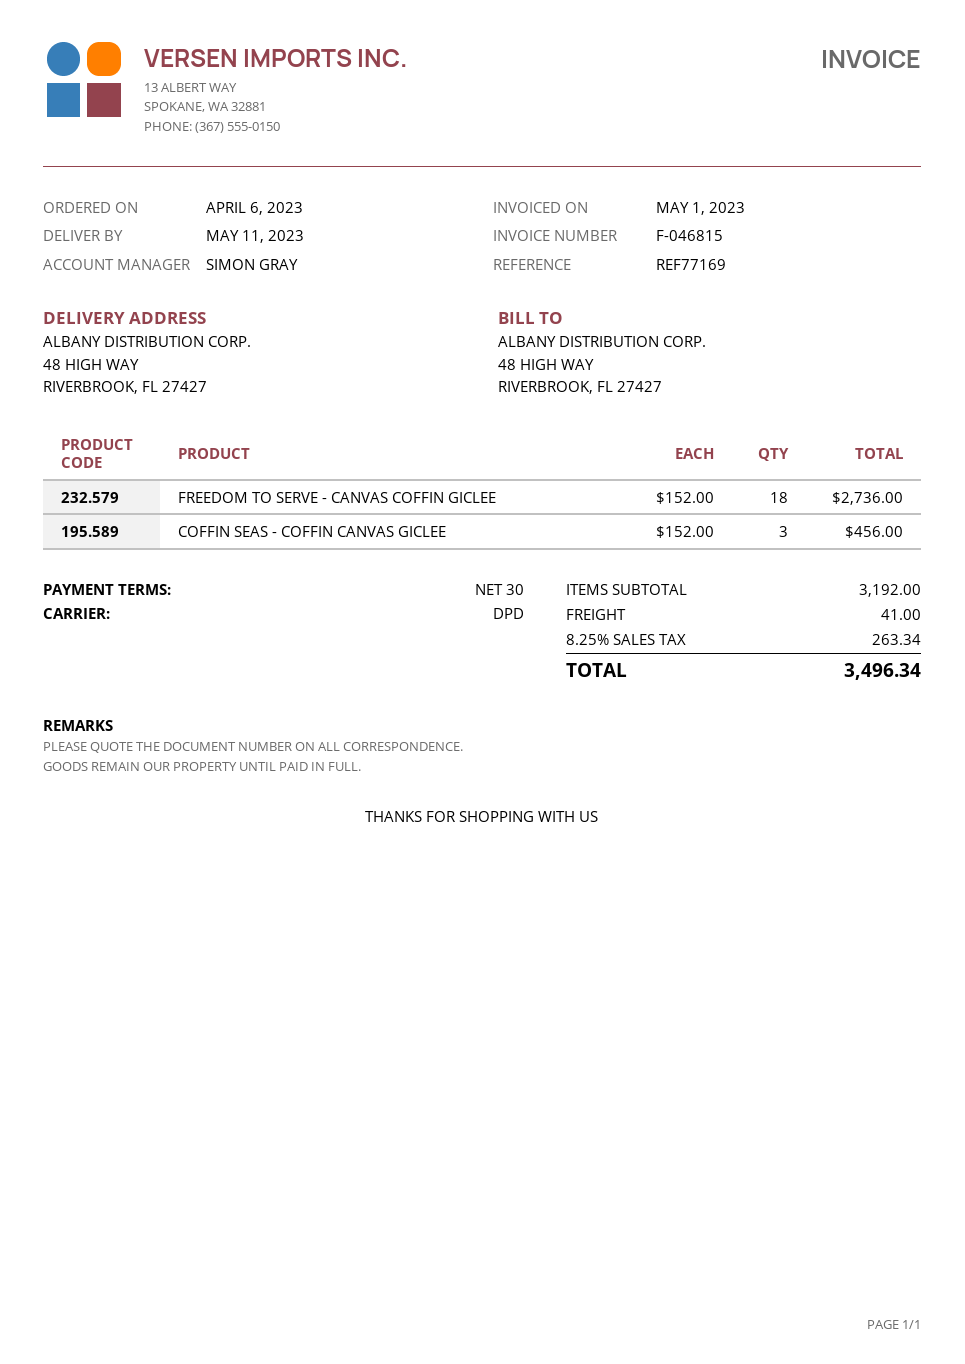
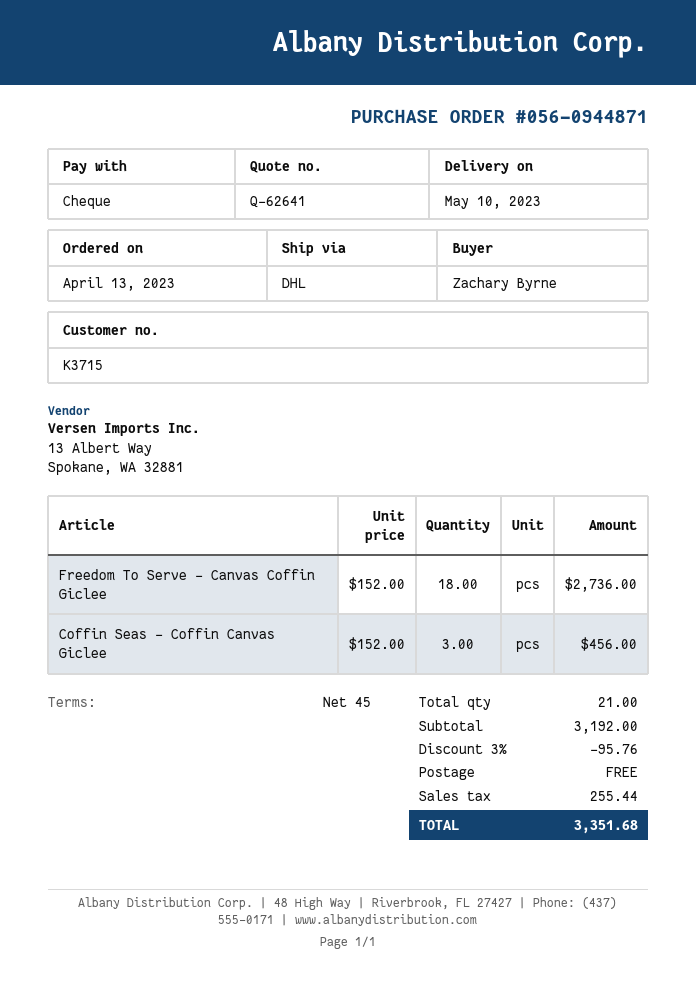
order date: 2023-04-06 -> 2023-04-13
delivery date: 2023-05-11 -> 2023-05-10
payment terms: 30 days -> 45 days
shipping method: DPD -> DHL
discount: none -> 3% = 95.76
shipping: 41.00 -> 0.00
tax: 263.34 -> 255.44
total: 3496.34 -> 3351.68

